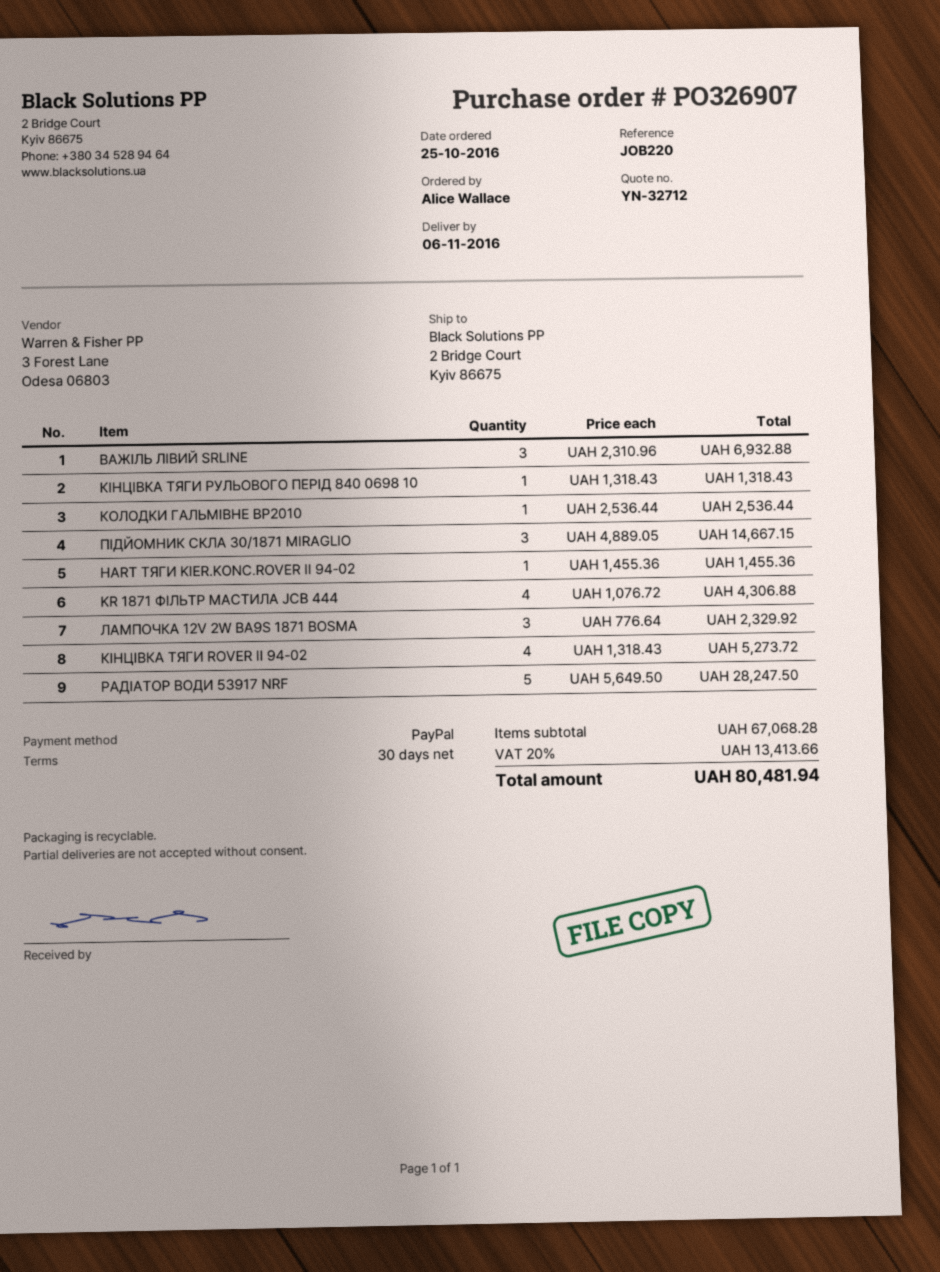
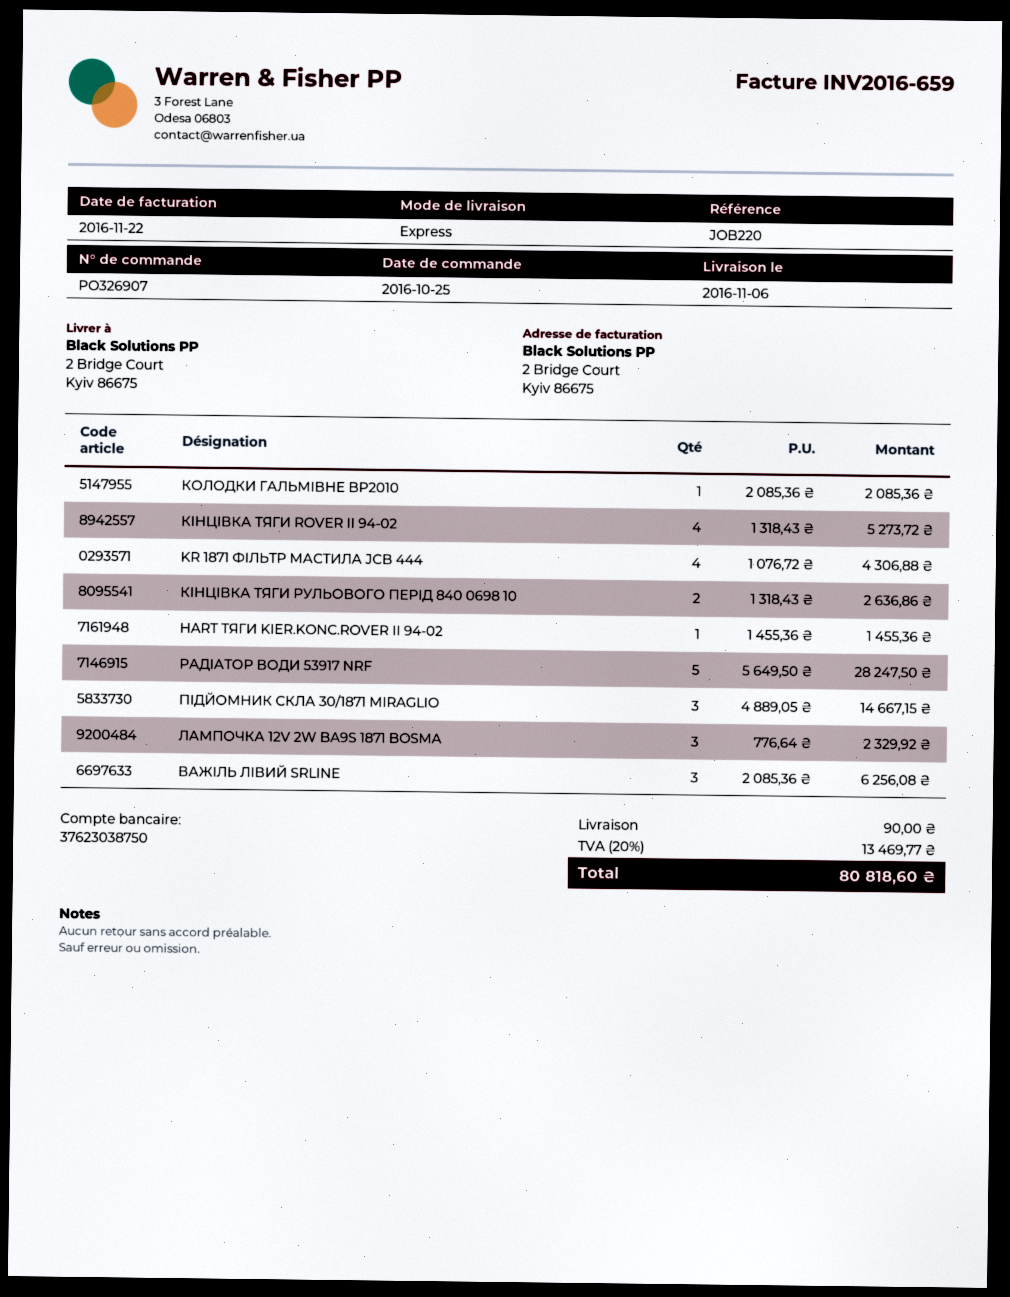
ВАЖІЛЬ ЛІВИЙ SRLINE: 3 x 2310.96 = 6932.88 -> 3 x 2085.36 = 6256.08
КІНЦІВКА ТЯГИ РУЛЬОВОГО ПЕРІД 840 0698 10: 1 x 1318.43 = 1318.43 -> 2 x 1318.43 = 2636.86
КОЛОДКИ ГАЛЬМІВНЕ BP2010: 1 x 2536.44 = 2536.44 -> 1 x 2085.36 = 2085.36
shipping: none -> 90.00
tax: 20% = 13413.66 -> 20% = 13469.77
total: 80481.94 -> 80818.60

